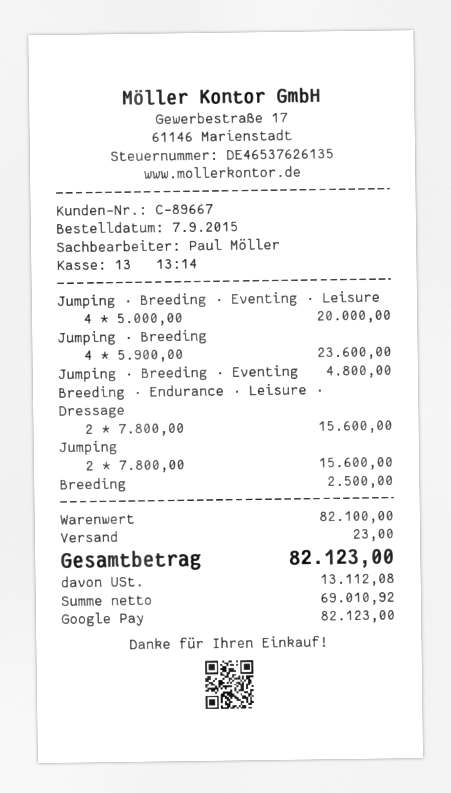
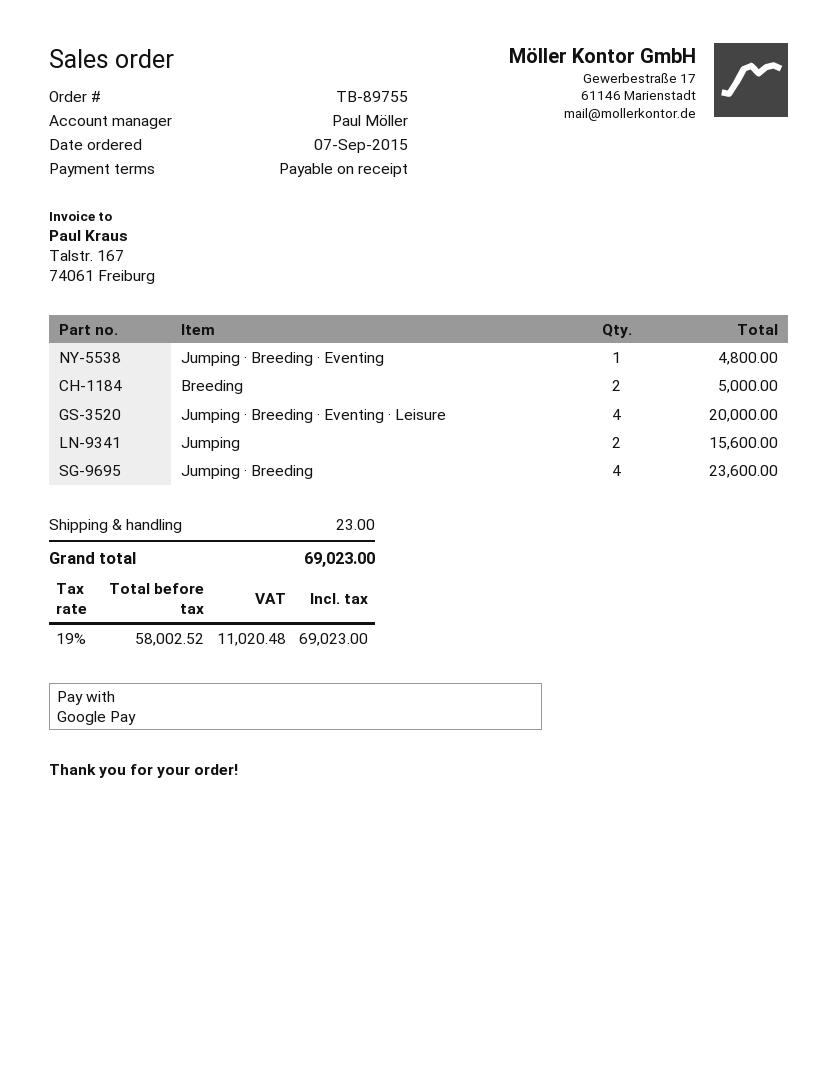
Breeding · Endurance · Leisure · Dressage: 2 for 15600.00 -> none
Breeding: 1 for 2500.00 -> 2 for 5000.00
net: 69010.92 -> 58002.52
tax: 13112.08 -> 11020.48
total: 82123.00 -> 69023.00

